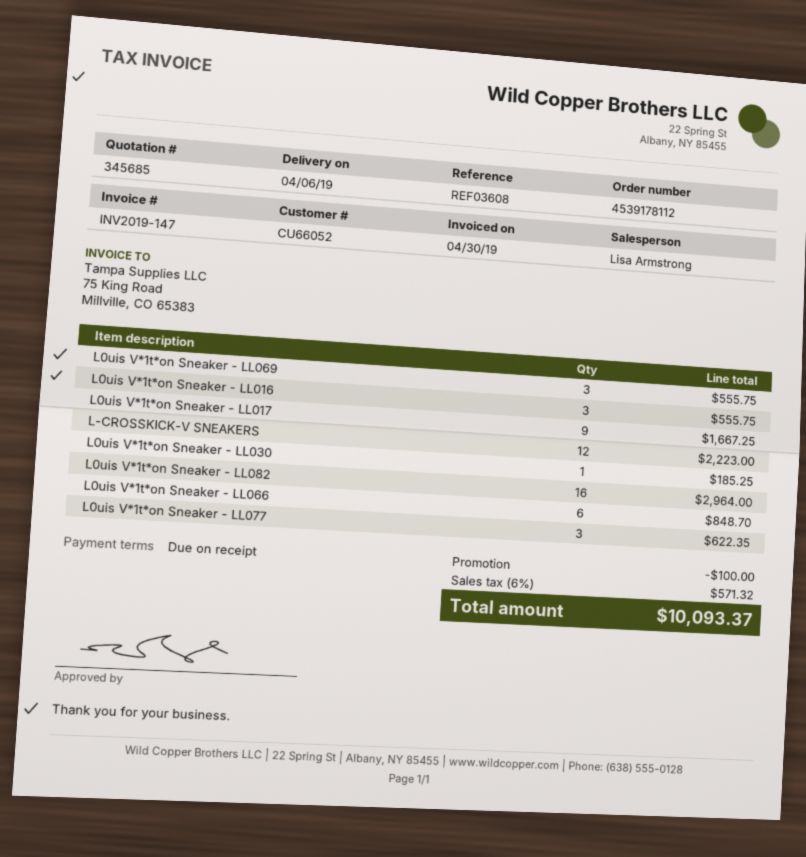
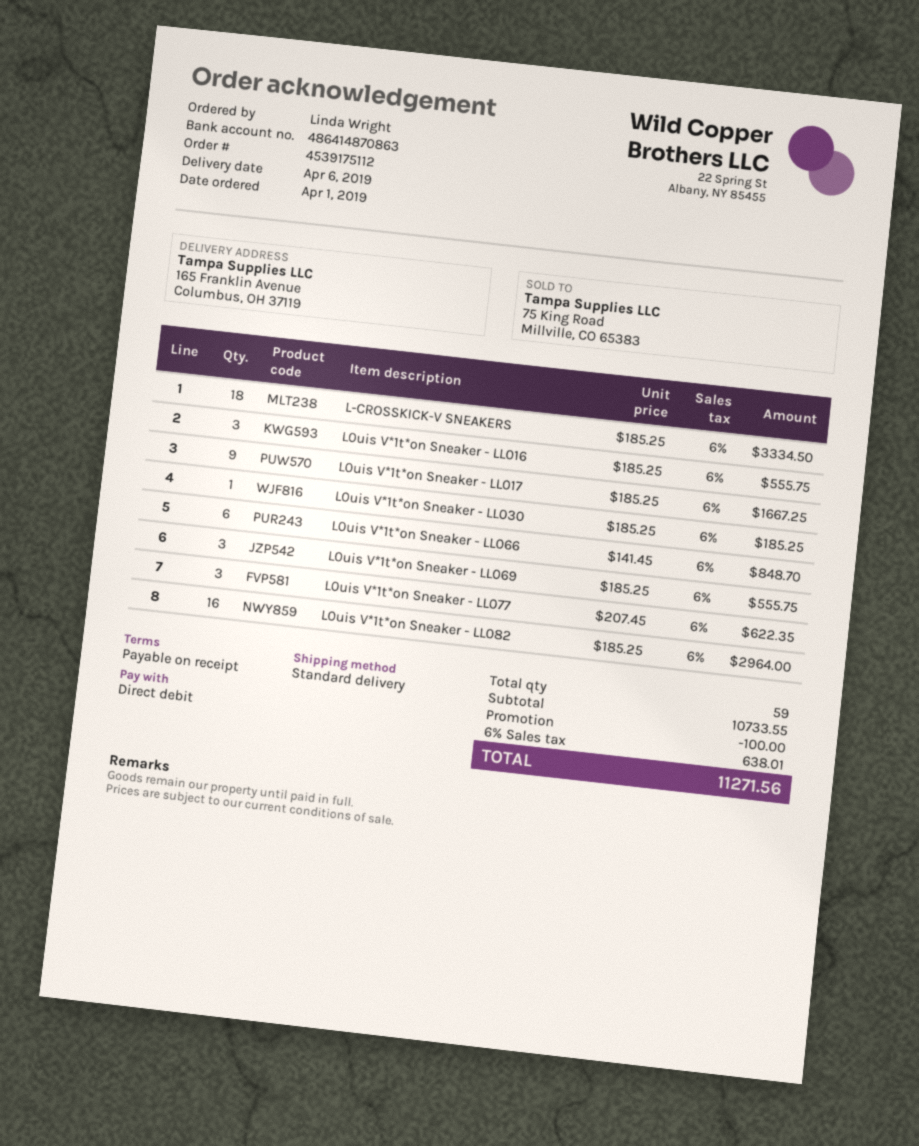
order number: 4539178112 -> 4539175112
L-CROSSKICK-V SNEAKERS: 12 for 2223.00 -> 18 for 3334.50
tax: 6% = 571.32 -> 6% = 638.01
total: 10093.37 -> 11271.56

